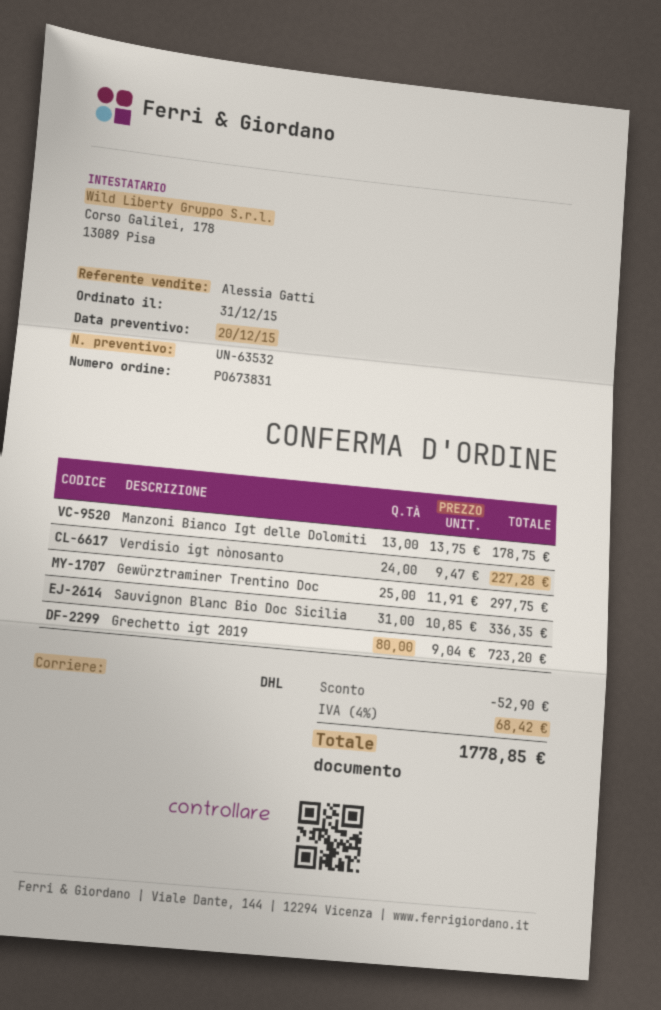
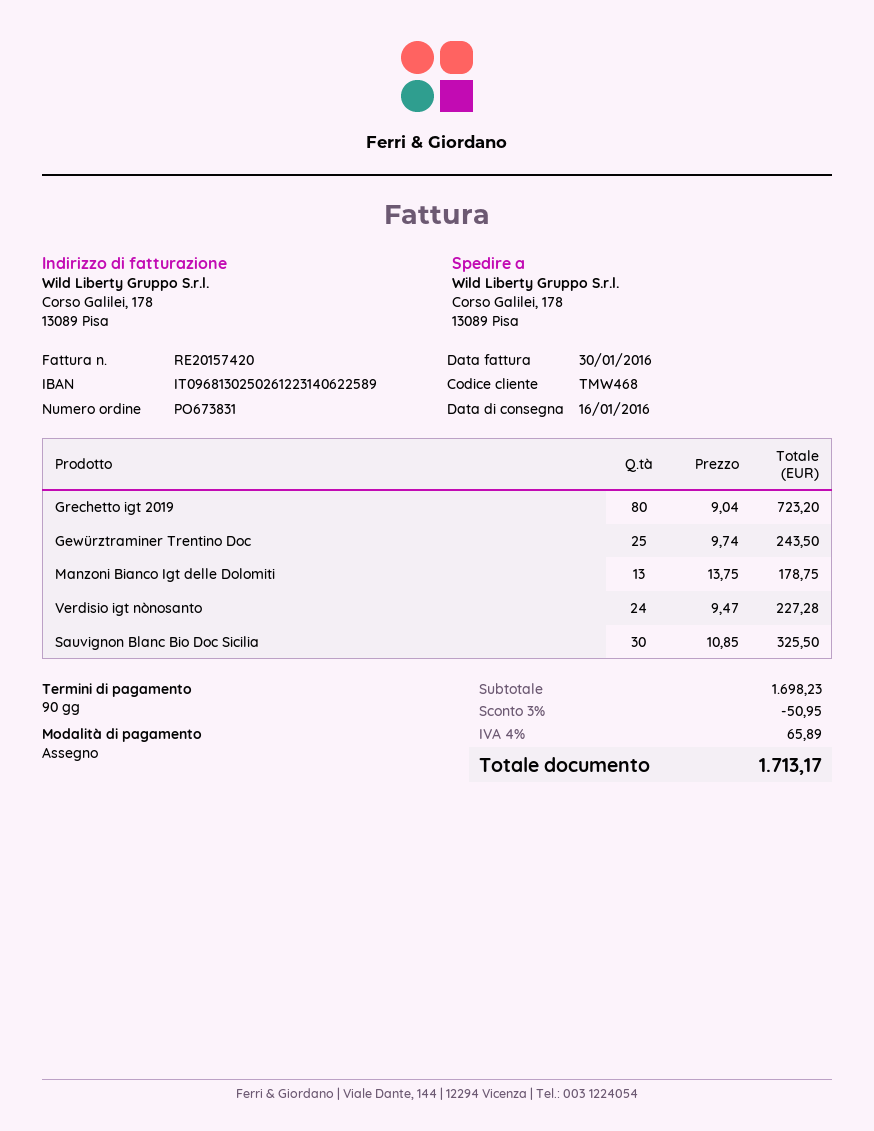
Gewürztraminer Trentino Doc: 25 x 11.91 = 297.75 -> 25 x 9.74 = 243.50
Sauvignon Blanc Bio Doc Sicilia: 31 x 10.85 = 336.35 -> 30 x 10.85 = 325.50
discount: 52.90 -> 50.95
tax: 4% = 68.42 -> 4% = 65.89
total: 1778.85 -> 1713.17

